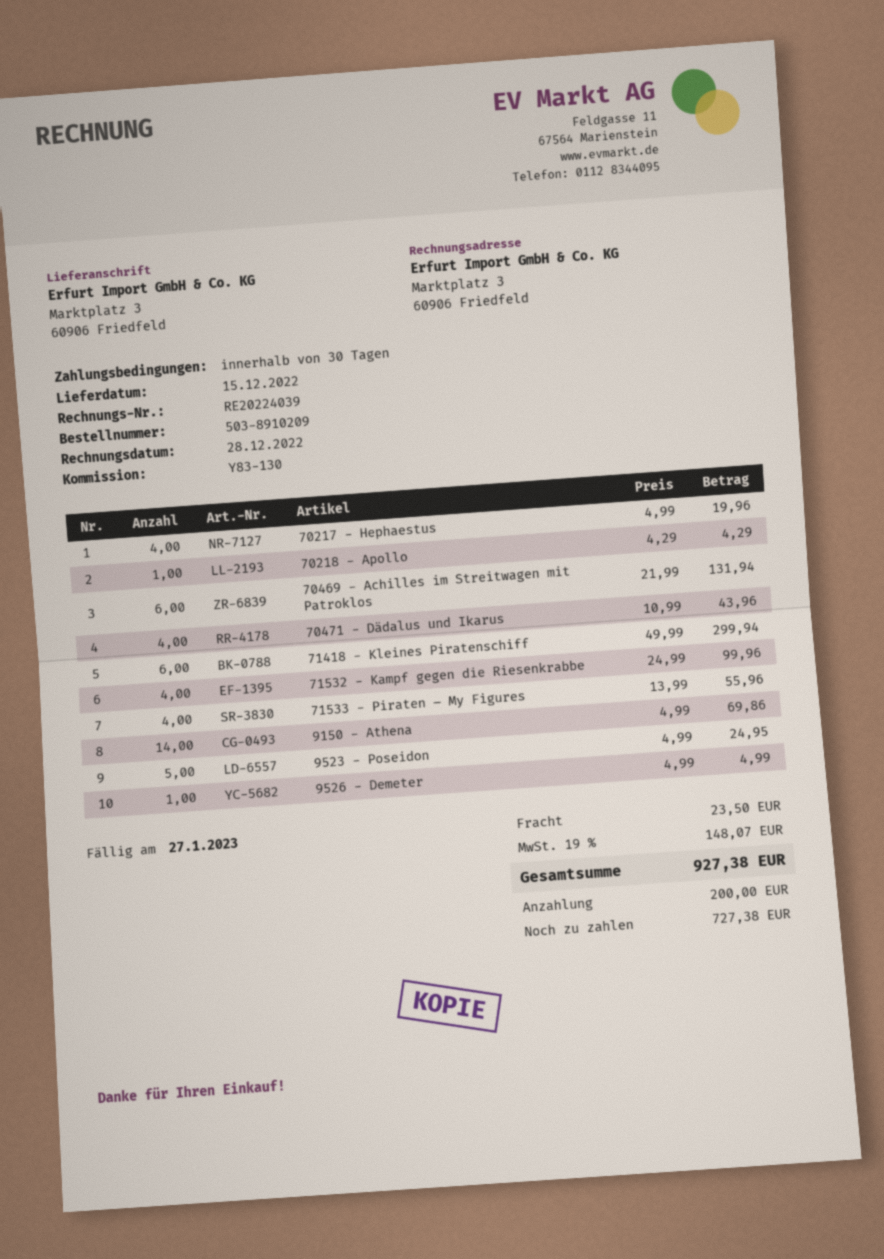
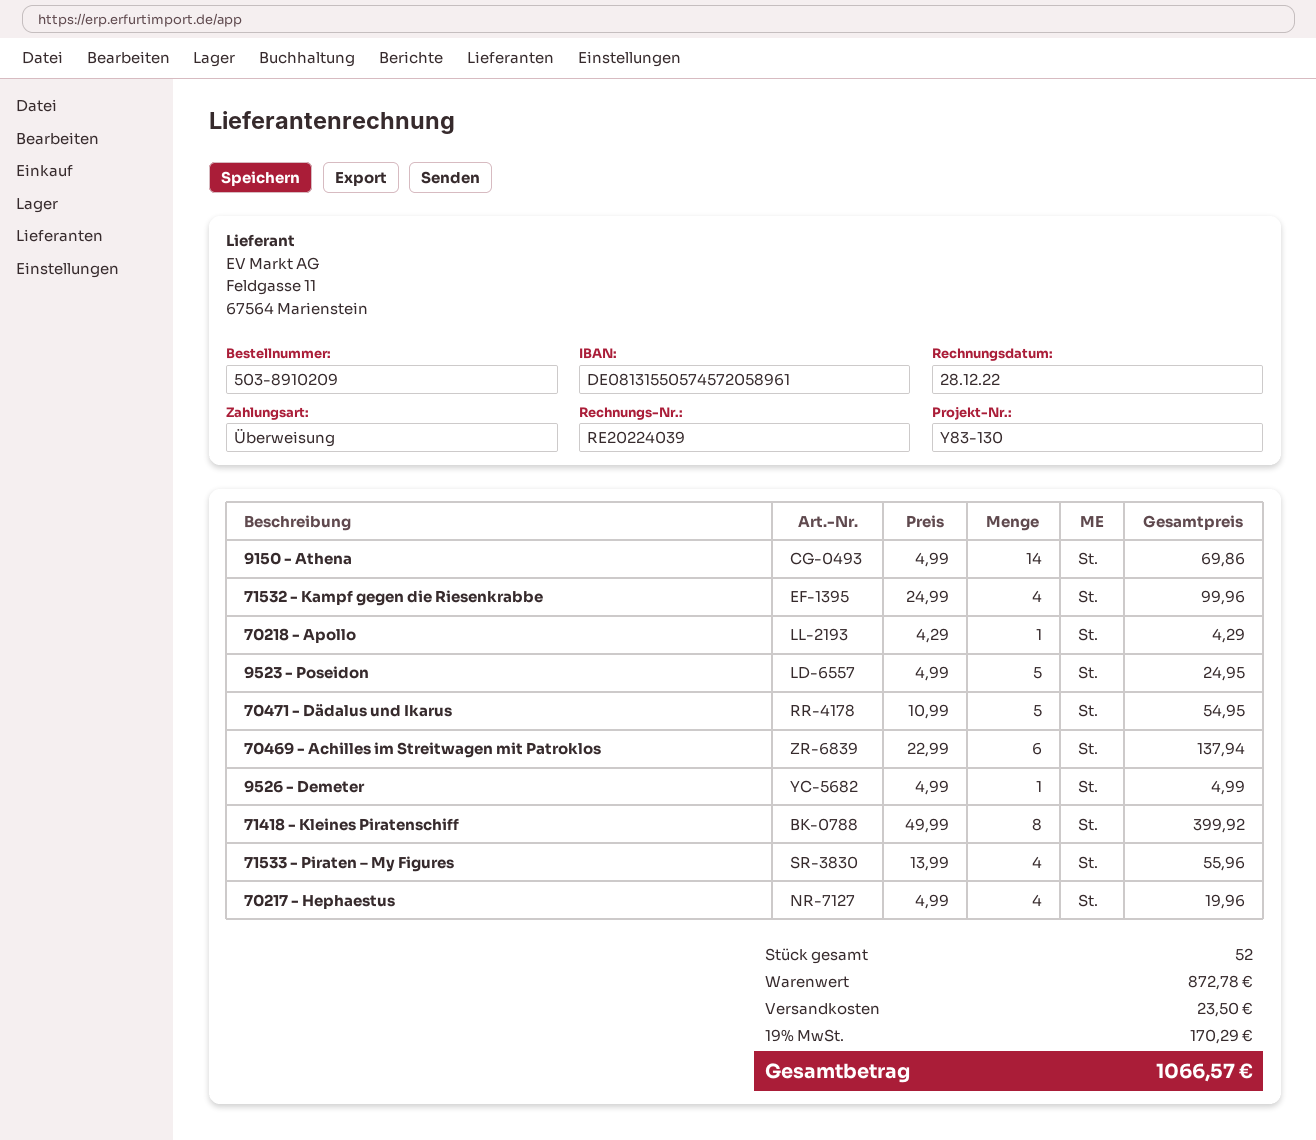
70469 - Achilles im Streitwagen mit Patroklos: 6 x 21.99 = 131.94 -> 6 x 22.99 = 137.94
70471 - Dädalus und Ikarus: 4 x 10.99 = 43.96 -> 5 x 10.99 = 54.95
71418 - Kleines Piratenschiff: 6 x 49.99 = 299.94 -> 8 x 49.99 = 399.92
tax: 19% = 148.07 -> 19% = 170.29
total: 927.38 -> 1066.57

